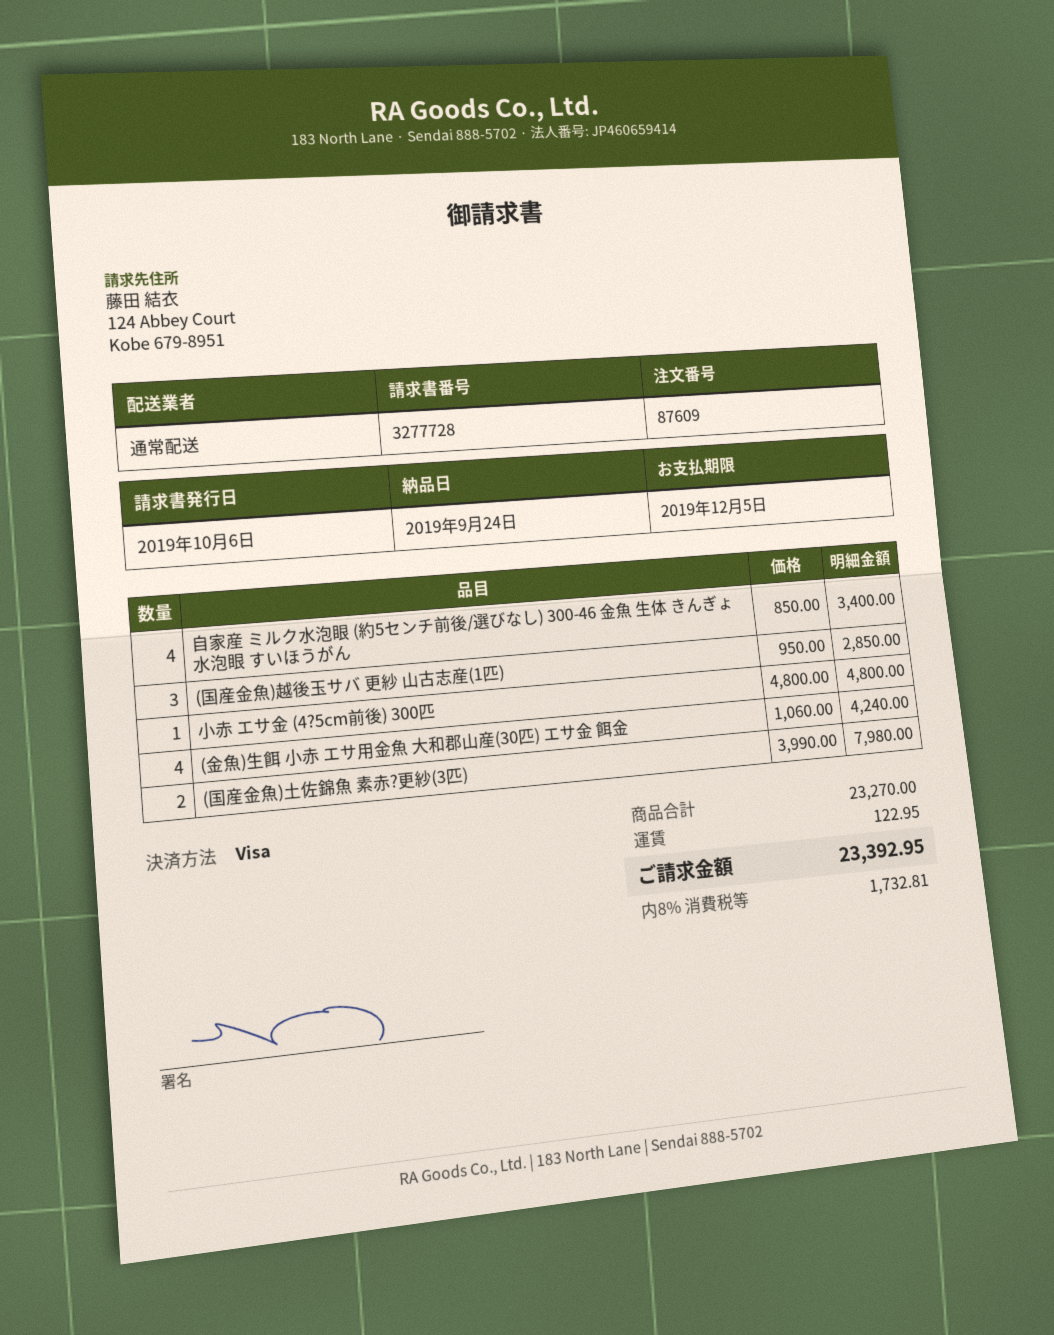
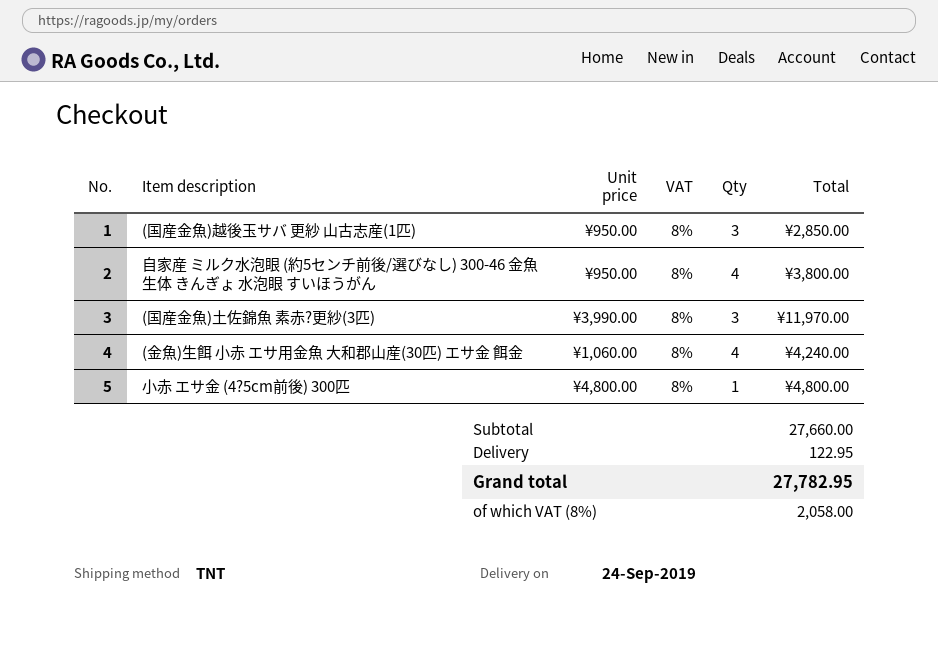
shipping method: standard -> TNT
自家産 ミルク水泡眼 (約5センチ前後/選びなし) 300-46 金魚 生体 きんぎょ 水泡眼 すいほうがん: 4 x 850.00 = 3400.00 -> 4 x 950.00 = 3800.00
(国産金魚)土佐錦魚 素赤?更紗(3匹): 2 x 3990.00 = 7980.00 -> 3 x 3990.00 = 11970.00
subtotal: 23270.00 -> 27660.00
tax: 8% = 1732.81 -> 8% = 2058.00
total: 23392.95 -> 27782.95

